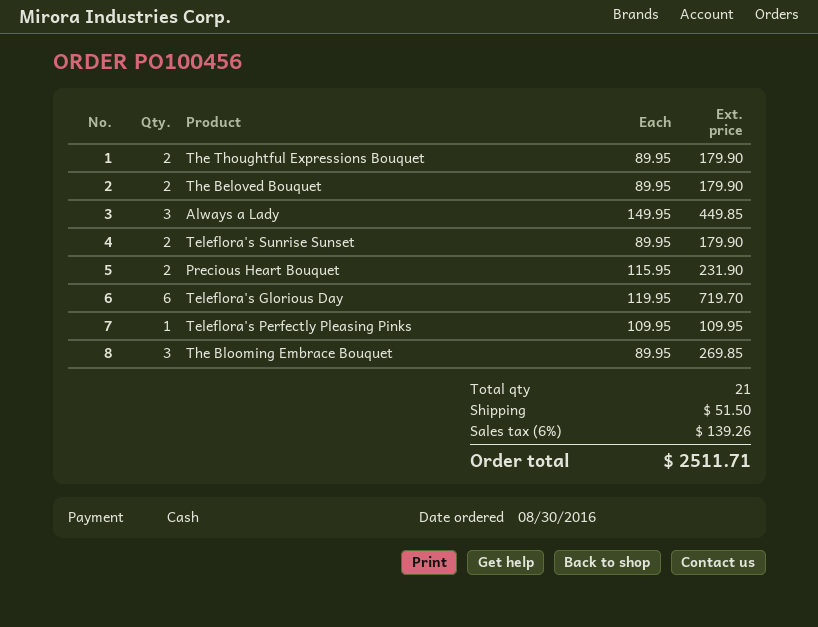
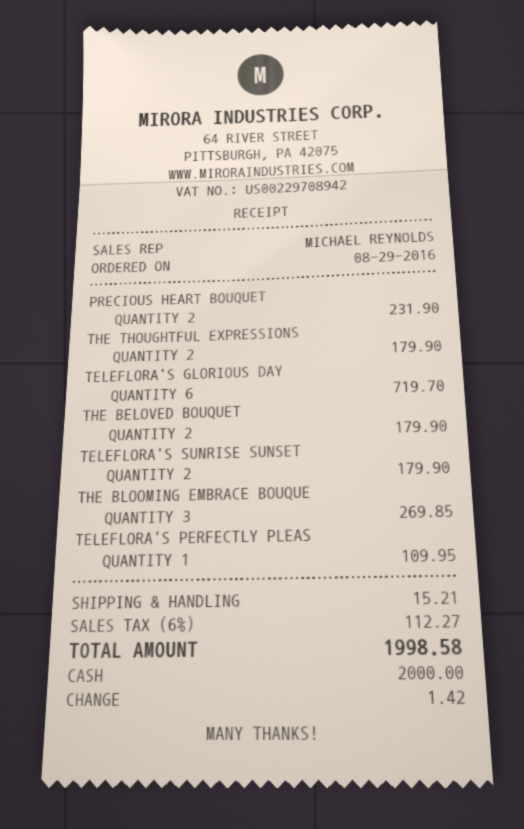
order date: 2016-08-30 -> 2016-08-29
Always a Lady: 3 for 449.85 -> none
shipping: 51.50 -> 15.21
tax: 6% = 139.26 -> 6% = 112.27
total: 2511.71 -> 1998.58

